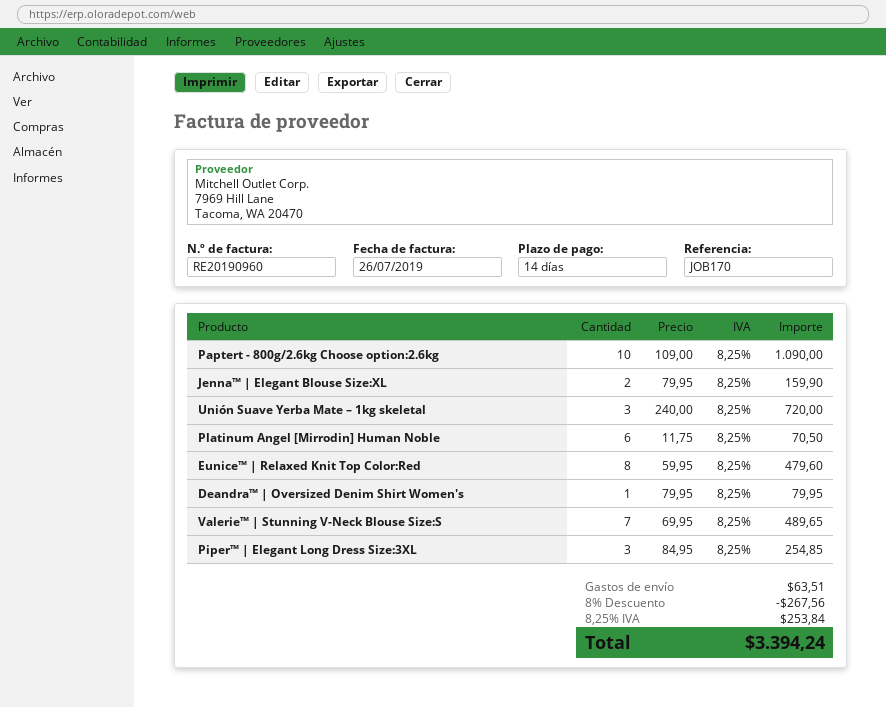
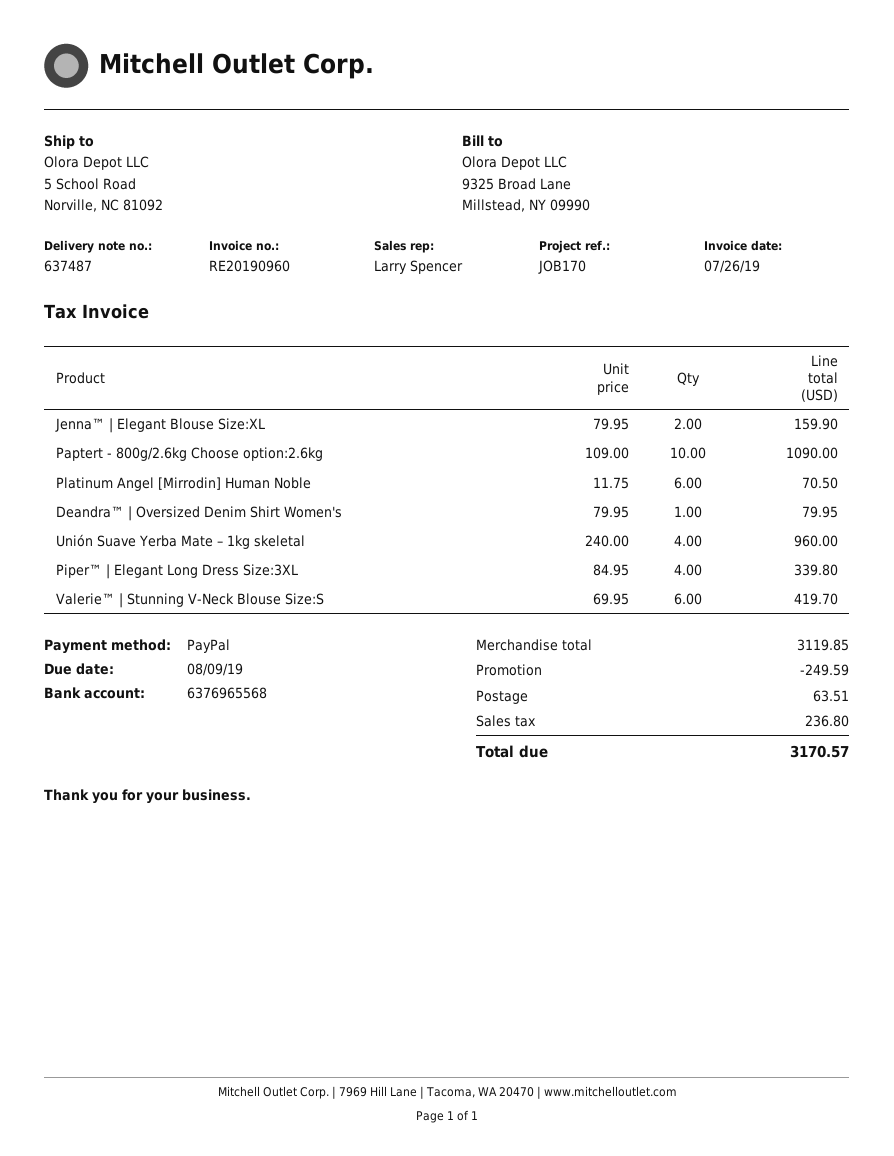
Unión Suave Yerba Mate – 1kg skeletal: 3 x 240.00 = 720.00 -> 4 x 240.00 = 960.00
Eunice™ | Relaxed Knit Top Color:Red: 8 x 59.95 = 479.60 -> none
Valerie™ | Stunning V-Neck Blouse Size:S: 7 x 69.95 = 489.65 -> 6 x 69.95 = 419.70
Piper™ | Elegant Long Dress Size:3XL: 3 x 84.95 = 254.85 -> 4 x 84.95 = 339.80
discount: 267.56 -> 249.59
tax: 253.84 -> 236.80
total: 3394.24 -> 3170.57

